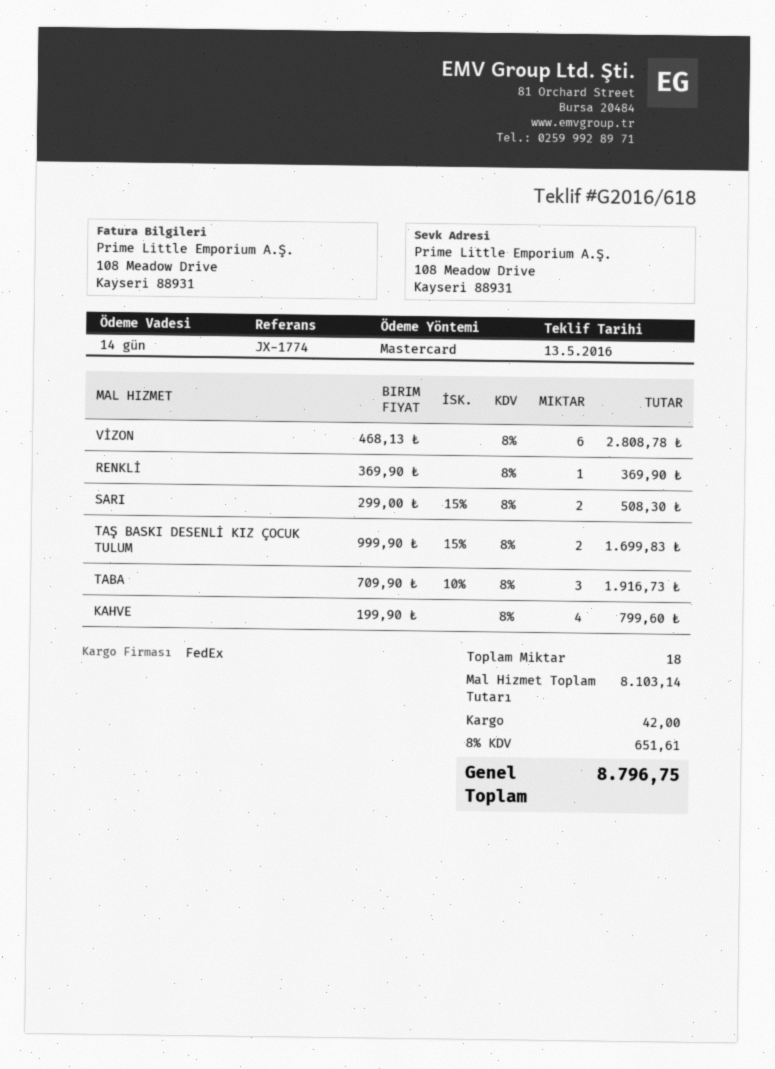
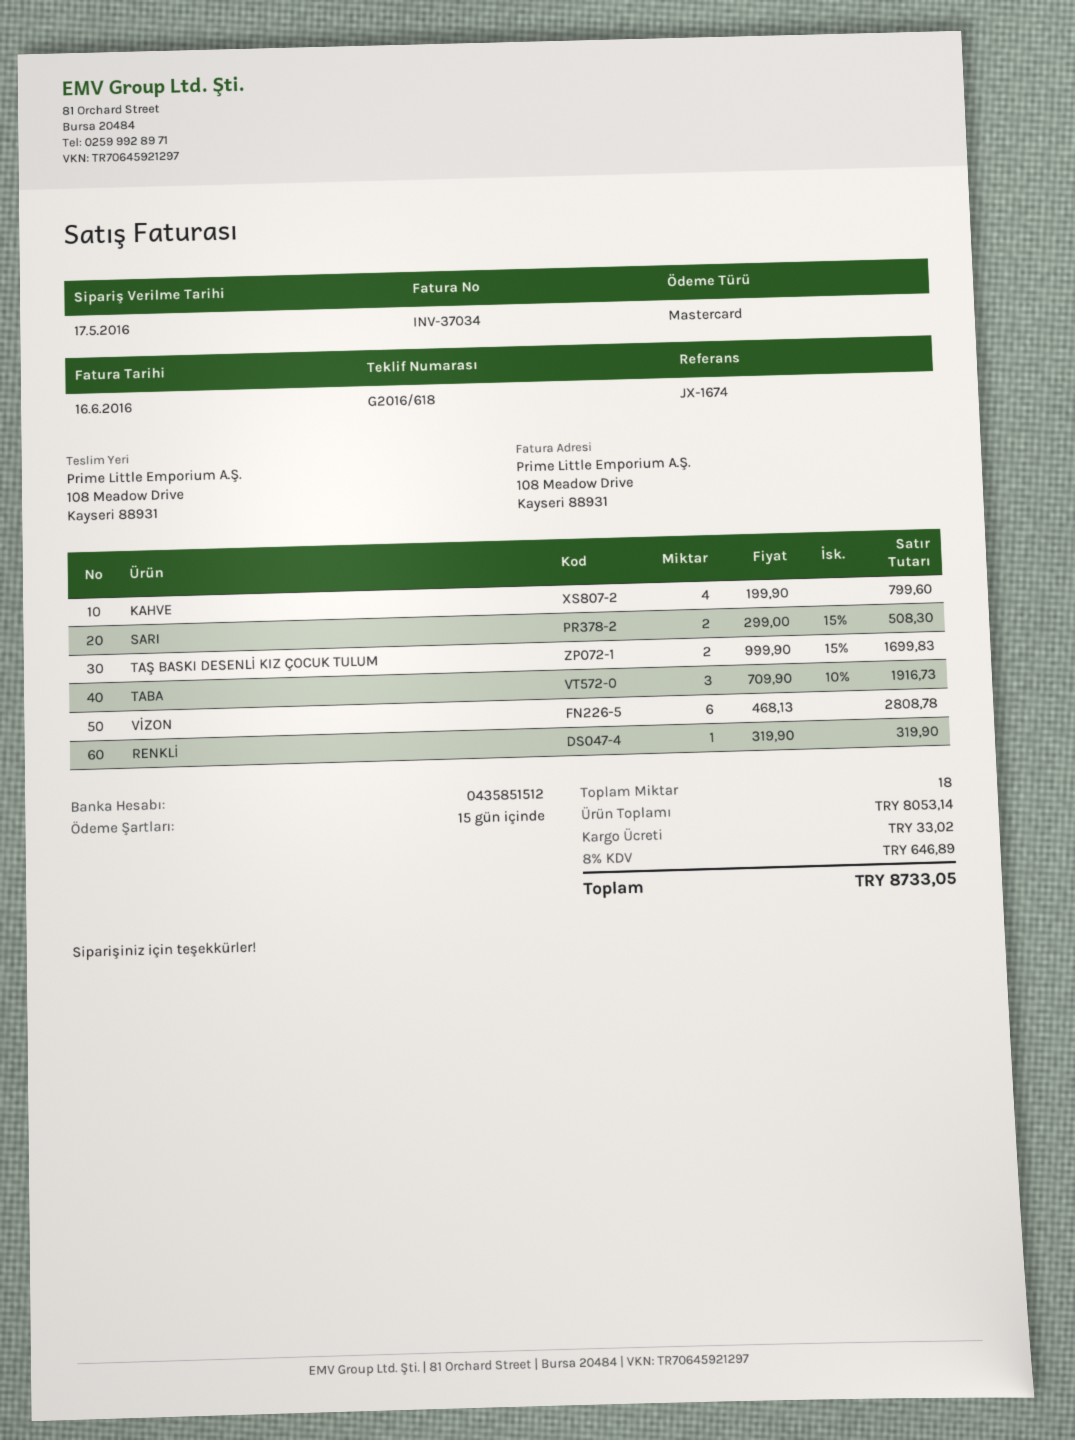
payment terms: 14 days -> 15 days
reference: JX-1774 -> JX-1674
RENKLİ: 1 x 369.90 = 369.90 -> 1 x 319.90 = 319.90
subtotal: 8103.14 -> 8053.14
shipping: 42.00 -> 33.02
tax: 8% = 651.61 -> 8% = 646.89
total: 8796.75 -> 8733.05

